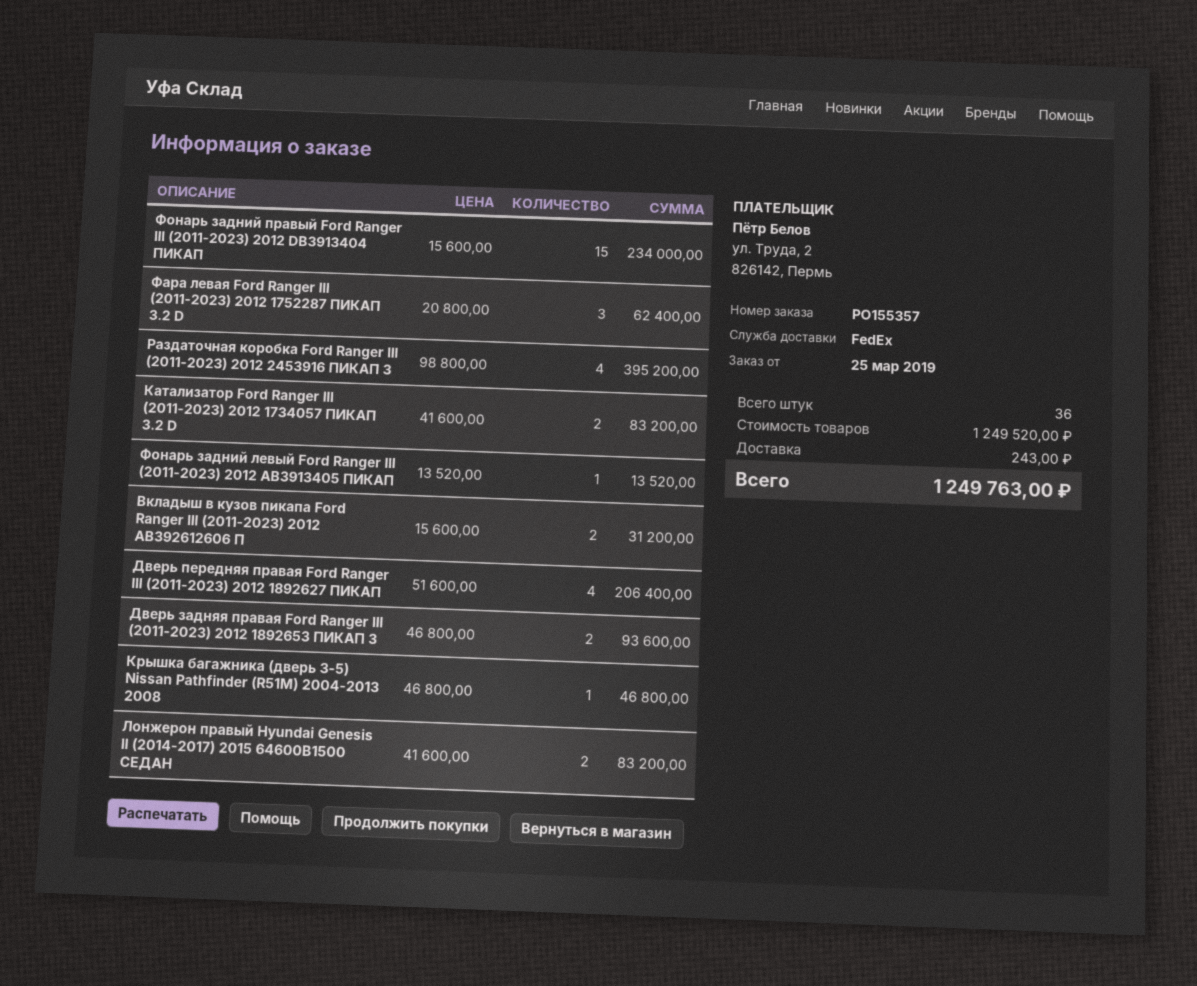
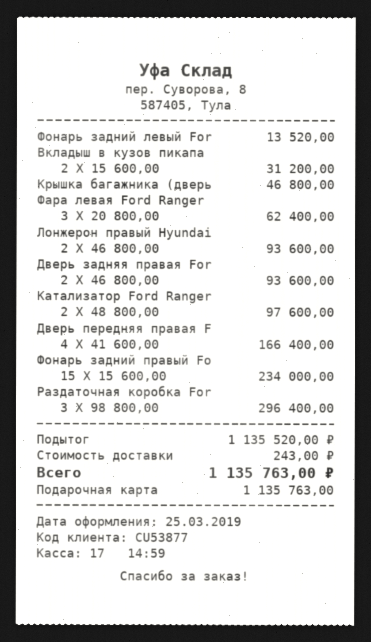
Раздаточная коробка Ford Ranger III (2011-2023) 2012 2453916 ПИКАП 3: 4 x 98800.00 = 395200.00 -> 3 x 98800.00 = 296400.00
Катализатор Ford Ranger III (2011-2023) 2012 1734057 ПИКАП 3.2 D: 2 x 41600.00 = 83200.00 -> 2 x 48800.00 = 97600.00
Дверь передняя правая Ford Ranger III (2011-2023) 2012 1892627 ПИКАП: 4 x 51600.00 = 206400.00 -> 4 x 41600.00 = 166400.00
Лонжерон правый Hyundai Genesis II (2014-2017) 2015 64600B1500 СЕДАН: 2 x 41600.00 = 83200.00 -> 2 x 46800.00 = 93600.00
subtotal: 1249520.00 -> 1135520.00
total: 1249763.00 -> 1135763.00

